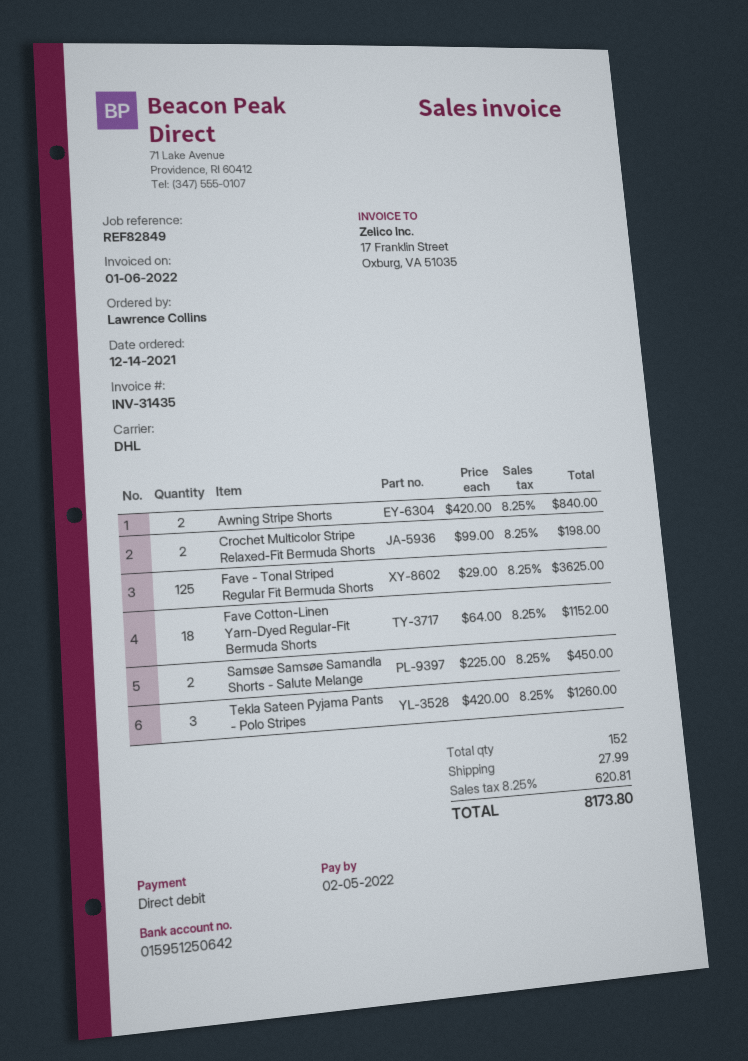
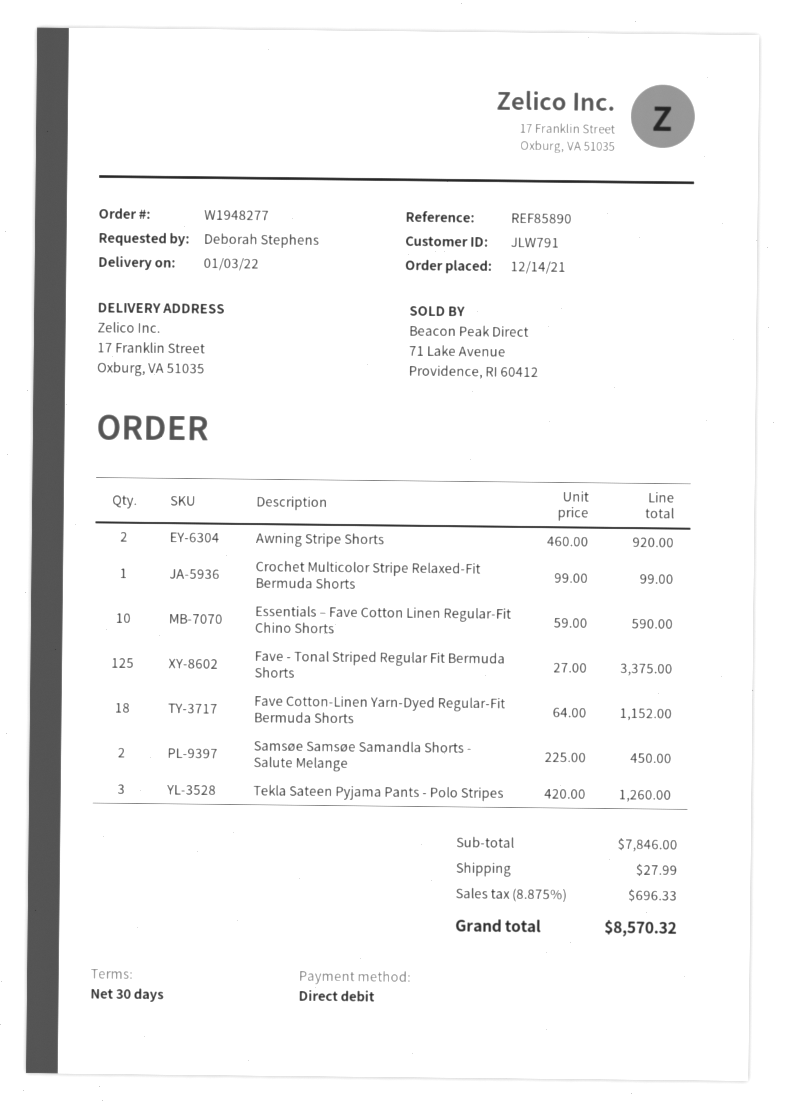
reference: REF82849 -> REF85890
ordered by: Lawrence Collins -> Deborah Stephens
Awning Stripe Shorts: 2 x 420.00 = 840.00 -> 2 x 460.00 = 920.00
Crochet Multicolor Stripe Relaxed-Fit Bermuda Shorts: 2 x 99.00 = 198.00 -> 1 x 99.00 = 99.00
Fave - Tonal Striped Regular Fit Bermuda Shorts: 125 x 29.00 = 3625.00 -> 125 x 27.00 = 3375.00
Essentials – Fave Cotton Linen Regular-Fit Chino Shorts: none -> 10 x 59.00 = 590.00
tax: 8.25% = 620.81 -> 8.875% = 696.33
total: 8173.80 -> 8570.32

